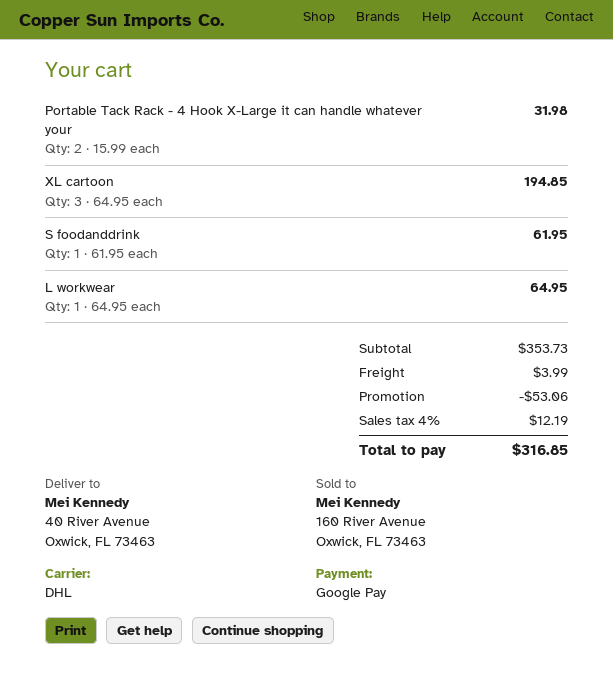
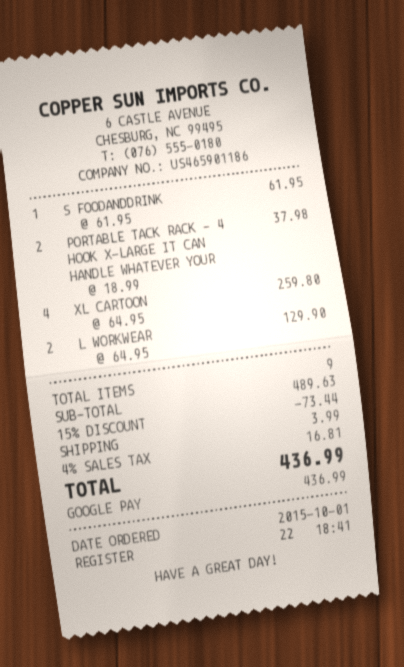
Portable Tack Rack - 4 Hook X-Large it can handle whatever your: 2 x 15.99 = 31.98 -> 2 x 18.99 = 37.98
XL cartoon: 3 x 64.95 = 194.85 -> 4 x 64.95 = 259.80
L workwear: 1 x 64.95 = 64.95 -> 2 x 64.95 = 129.90
subtotal: 353.73 -> 489.63
discount: 53.06 -> 73.44
tax: 4% = 12.19 -> 4% = 16.81
total: 316.85 -> 436.99

